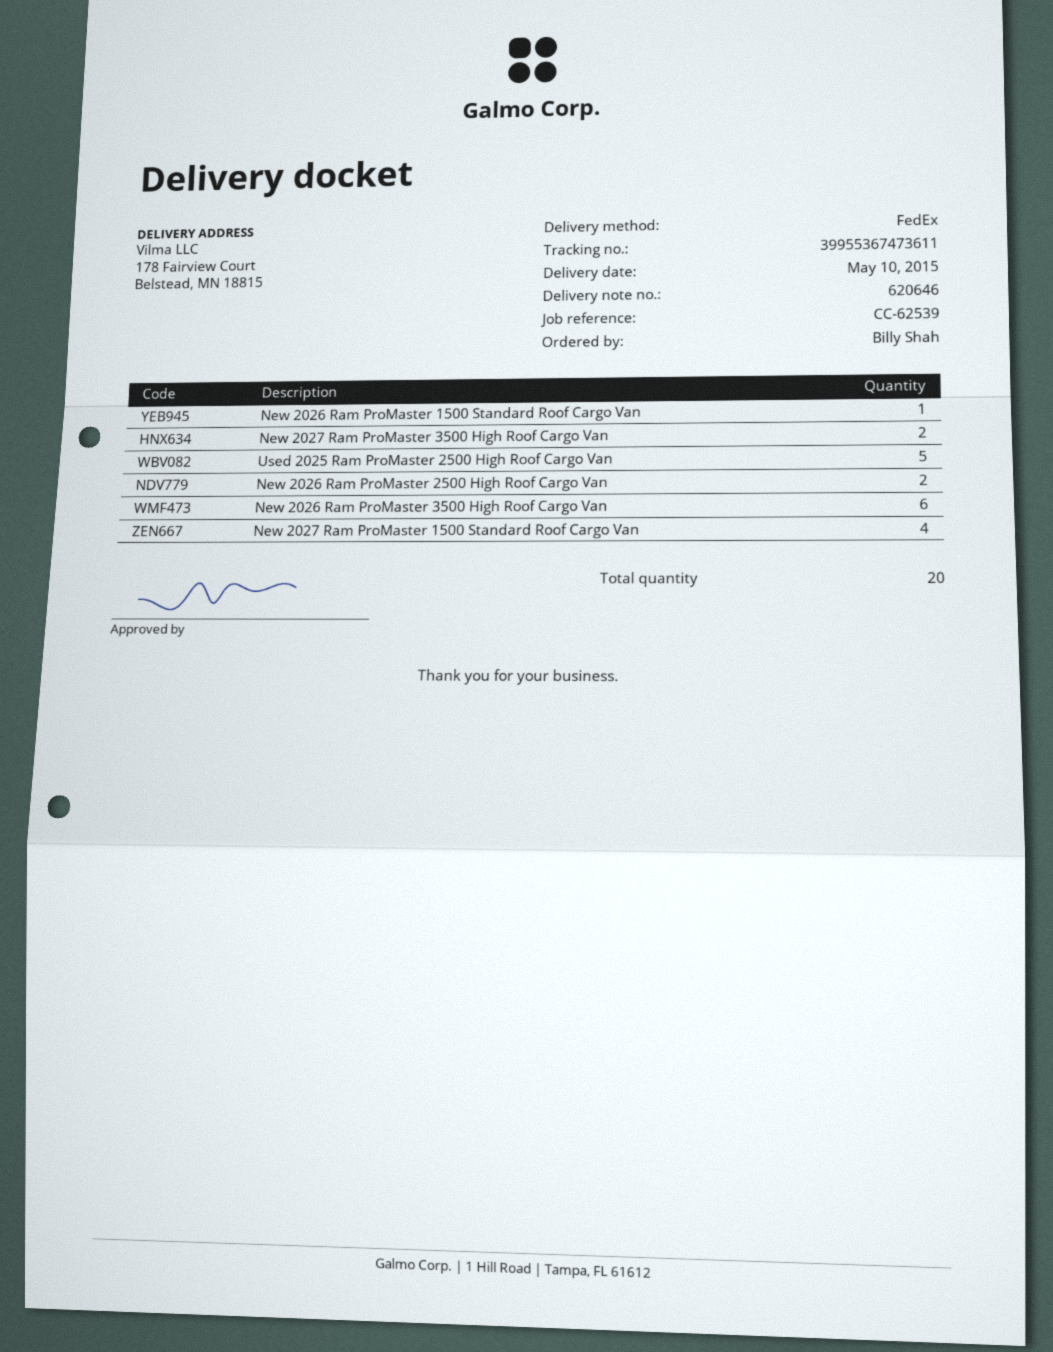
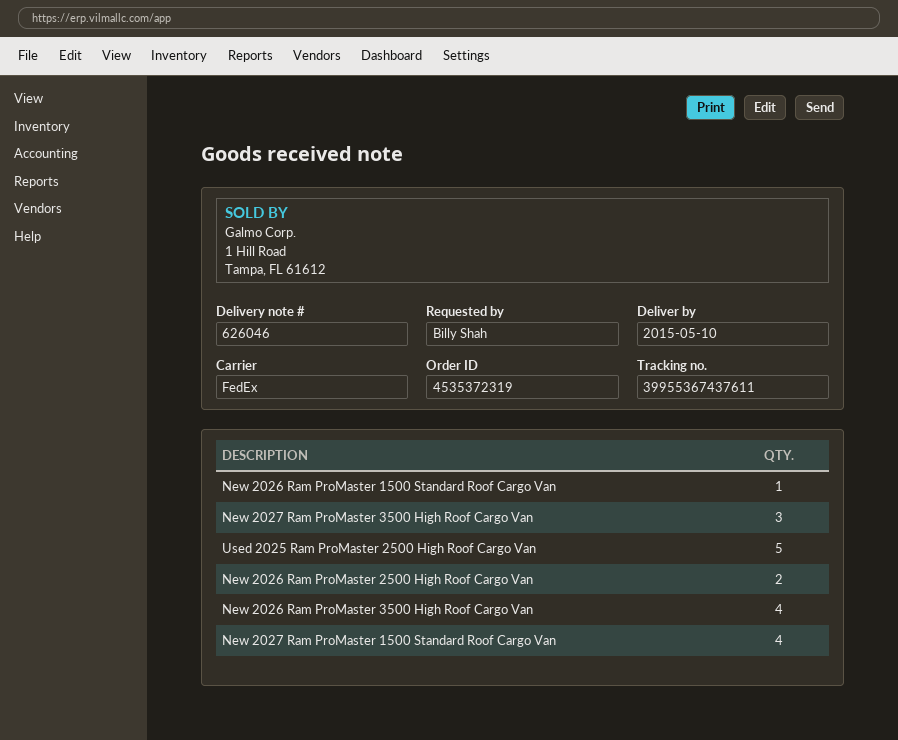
delivery note number: 620646 -> 626046
tracking number: 39955367473611 -> 39955367437611
New 2027 Ram ProMaster 3500 High Roof Cargo Van: 2 -> 3
New 2026 Ram ProMaster 3500 High Roof Cargo Van: 6 -> 4

